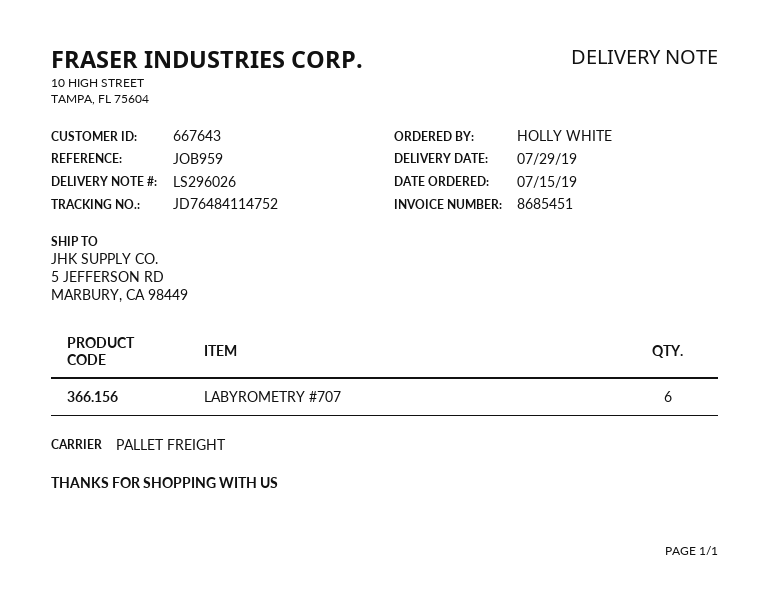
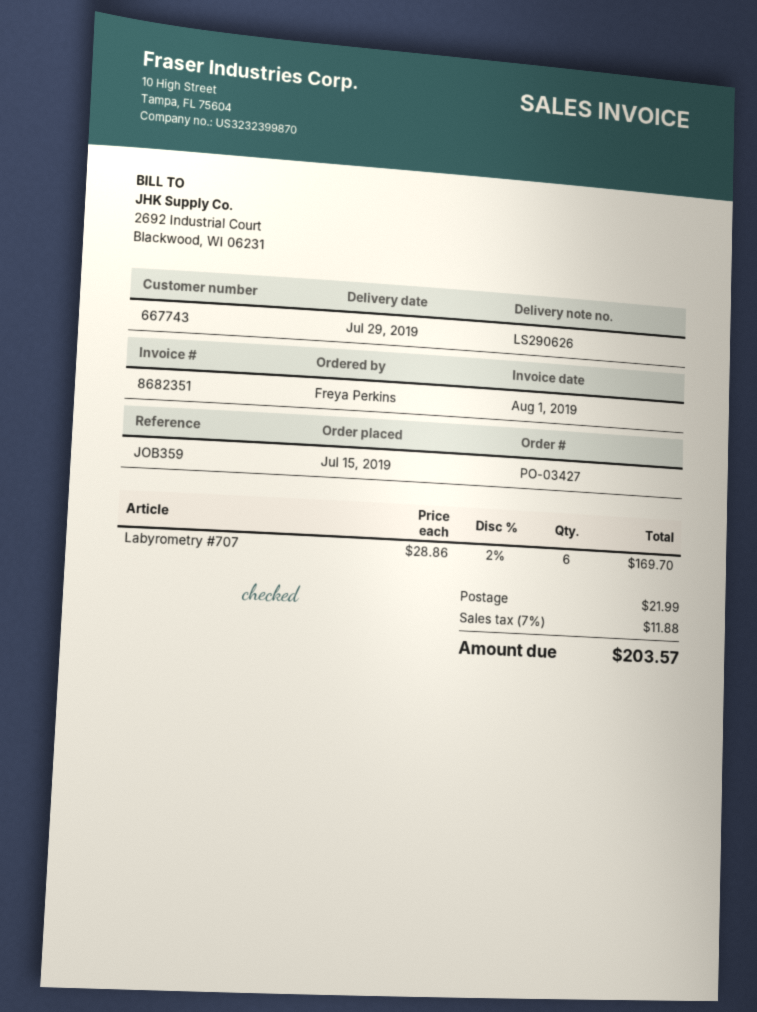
delivery note number: LS296026 -> LS290626
invoice number: 8685451 -> 8682351
customer number: 667643 -> 667743
reference: JOB959 -> JOB359
ordered by: HOLLY WHITE -> Freya Perkins

